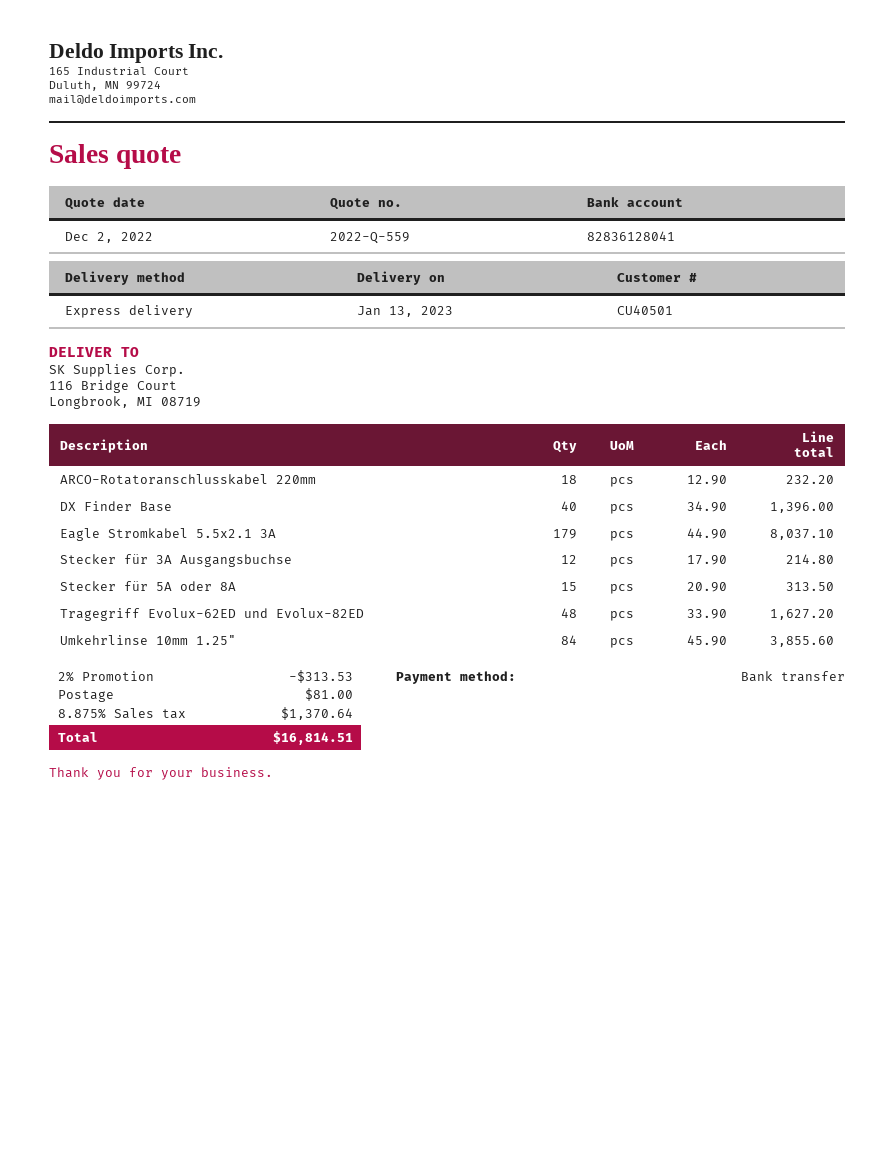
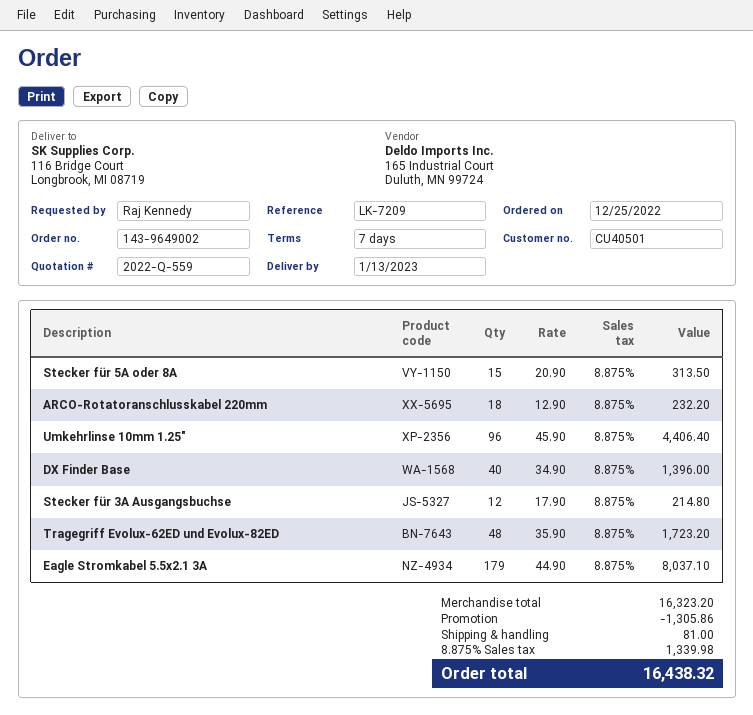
Tragegriff Evolux-62ED und Evolux-82ED: 48 x 33.90 = 1627.20 -> 48 x 35.90 = 1723.20
Umkehrlinse 10mm 1.25": 84 x 45.90 = 3855.60 -> 96 x 45.90 = 4406.40
discount: 313.53 -> 1305.86
tax: 8.875% = 1370.64 -> 8.875% = 1339.98
total: 16814.51 -> 16438.32

